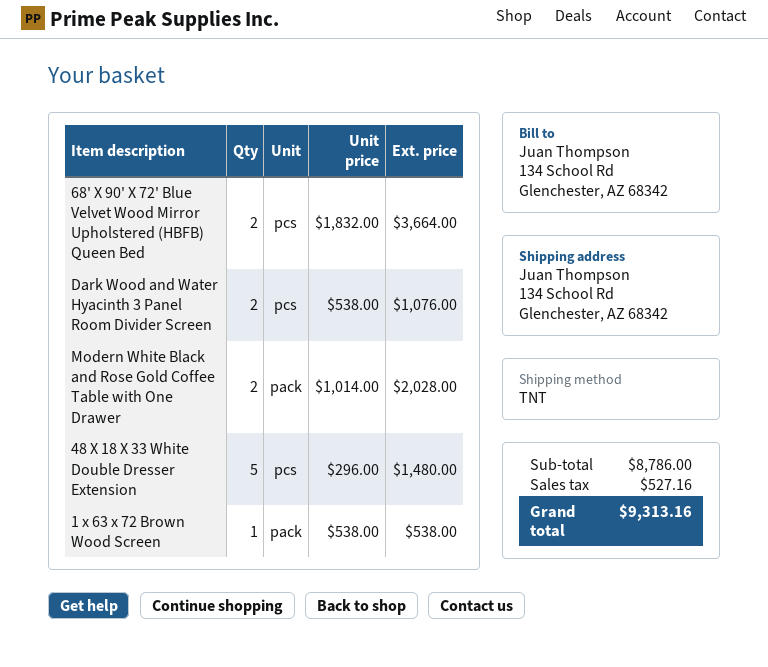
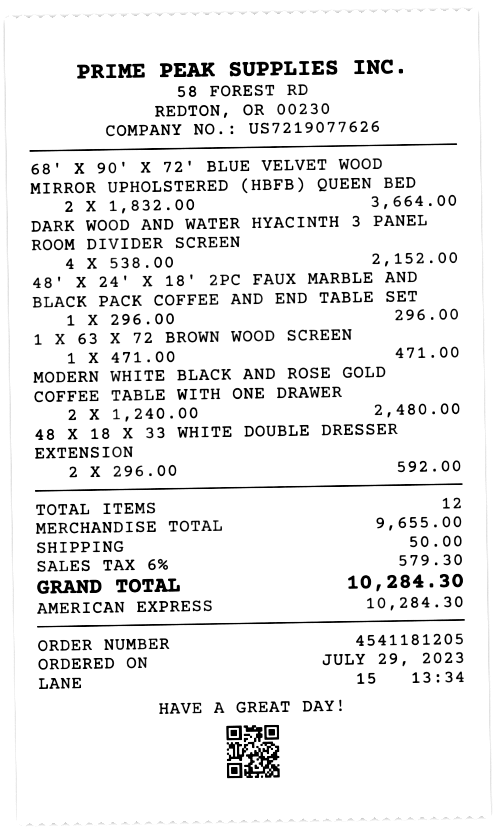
Dark Wood and Water Hyacinth 3 Panel Room Divider Screen: 2 x 538.00 = 1076.00 -> 4 x 538.00 = 2152.00
Modern White Black and Rose Gold Coffee Table with One Drawer: 2 x 1014.00 = 2028.00 -> 2 x 1240.00 = 2480.00
48 X 18 X 33 White Double Dresser Extension: 5 x 296.00 = 1480.00 -> 2 x 296.00 = 592.00
1 x 63 x 72 Brown Wood Screen: 1 x 538.00 = 538.00 -> 1 x 471.00 = 471.00
48' X 24' X 18' 2PC FAUX MARBLE AND BLACK PACK COFFEE AND END TABLE SET: none -> 1 x 296.00 = 296.00
subtotal: 8786.00 -> 9655.00
shipping: none -> 50.00
tax: 527.16 -> 579.30
total: 9313.16 -> 10284.30

